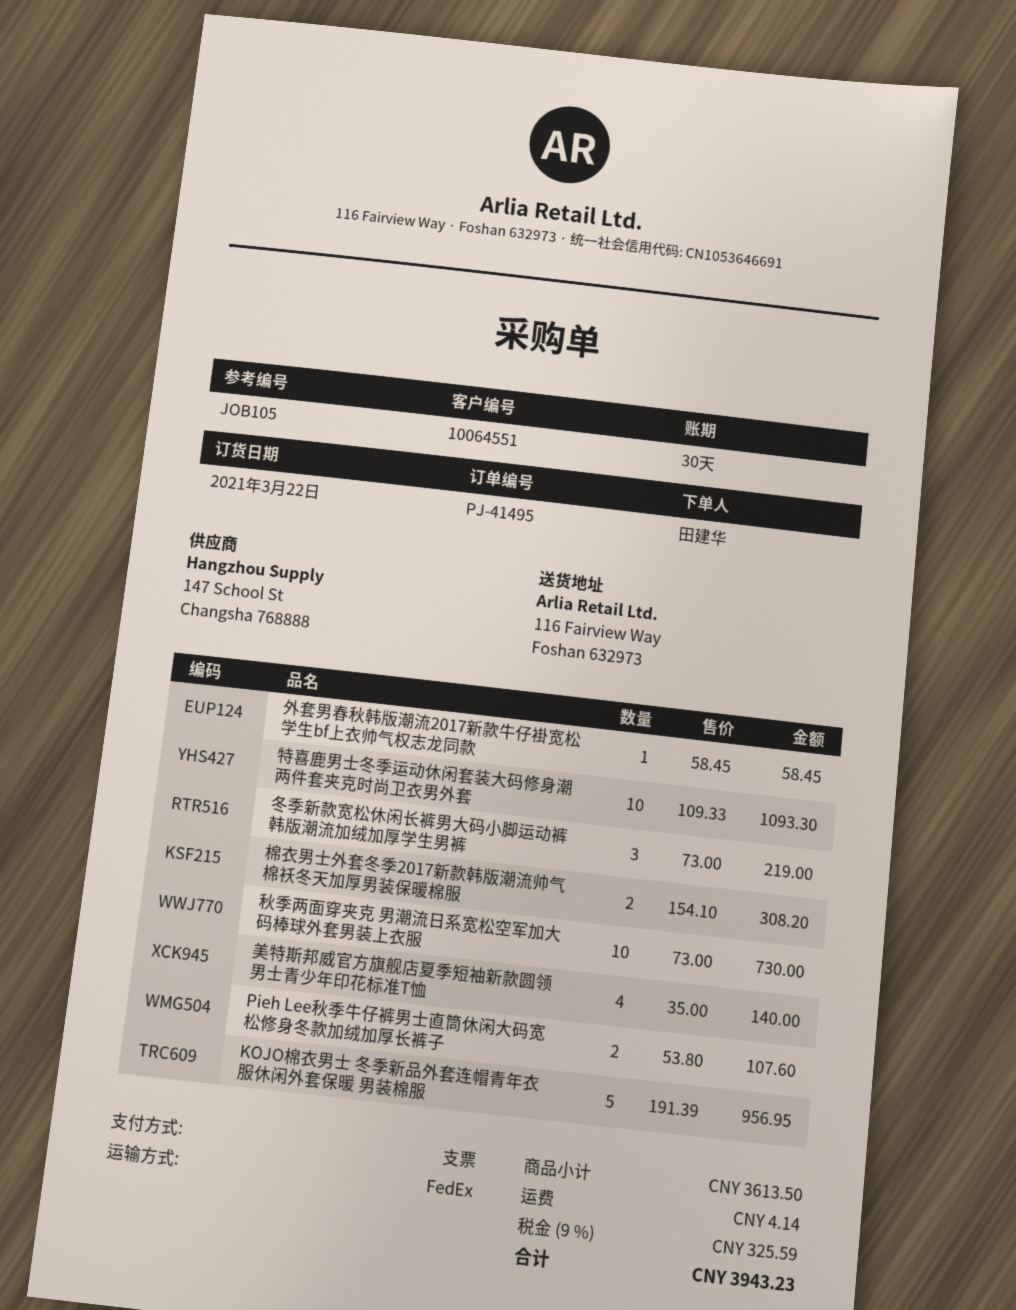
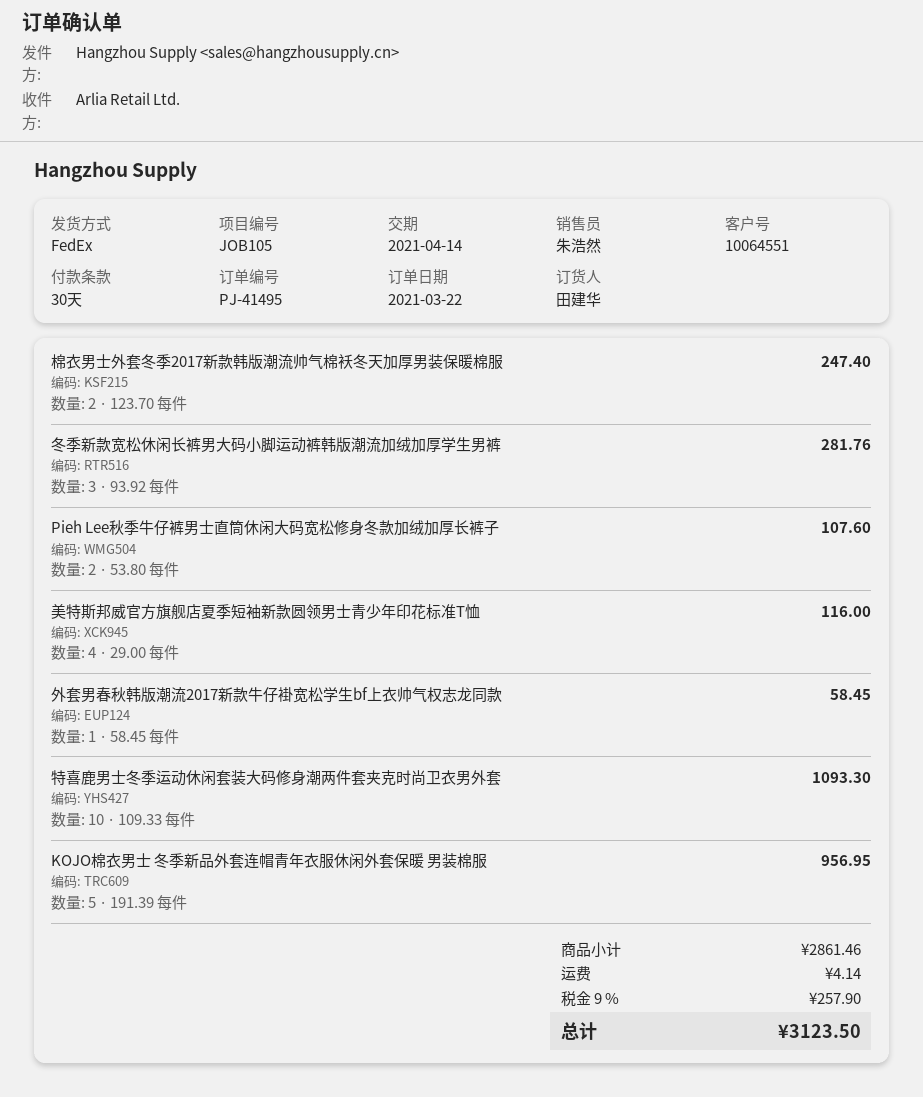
冬季新款宽松休闲长裤男大码小脚运动裤韩版潮流加绒加厚学生男裤: 3 x 73.00 = 219.00 -> 3 x 93.92 = 281.76
棉衣男士外套冬季2017新款韩版潮流帅气棉袄冬天加厚男装保暖棉服: 2 x 154.10 = 308.20 -> 2 x 123.70 = 247.40
秋季两面穿夹克 男潮流日系宽松空军加大码棒球外套男装上衣服: 10 x 73.00 = 730.00 -> none
美特斯邦威官方旗舰店夏季短袖新款圆领男士青少年印花标准T恤: 4 x 35.00 = 140.00 -> 4 x 29.00 = 116.00
subtotal: 3613.50 -> 2861.46
tax: 9% = 325.59 -> 9% = 257.90
total: 3943.23 -> 3123.50

